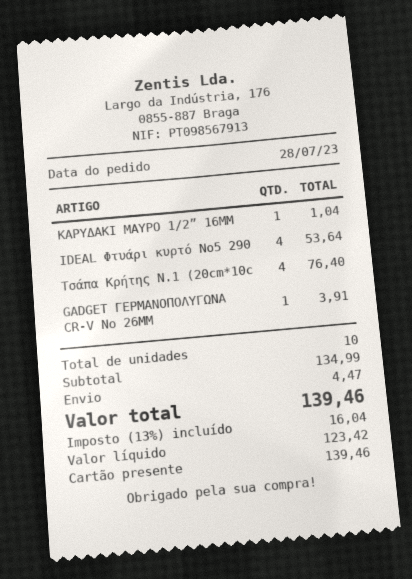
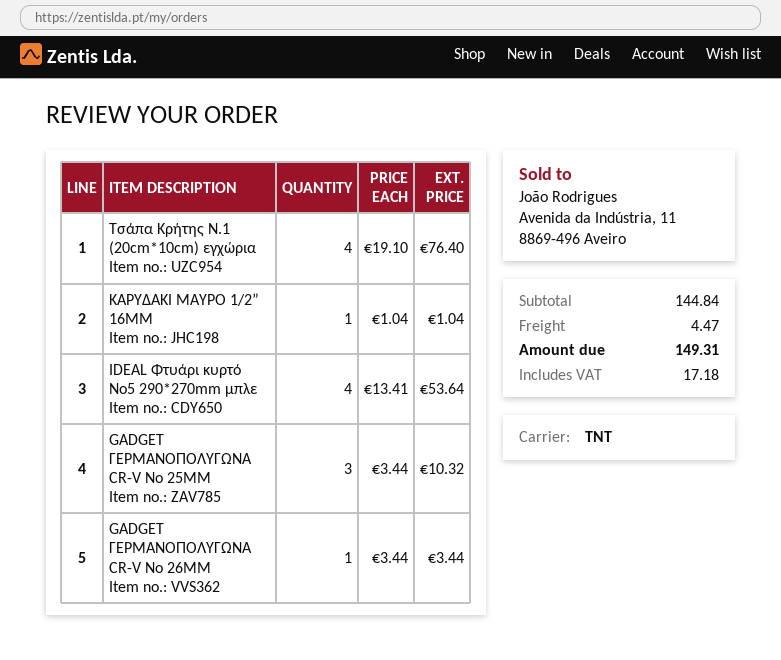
GADGET ΓΕΡΜΑΝΟΠΟΛΥΓΩΝΑ CR-V Νο 26ΜΜ: 1 for 3.91 -> 1 for 3.44
GADGET ΓΕΡΜΑΝΟΠΟΛΥΓΩΝΑ CR-V Νο 25ΜΜ: none -> 3 for 10.32
subtotal: 134.99 -> 144.84
tax: 16.04 -> 17.18
total: 139.46 -> 149.31

